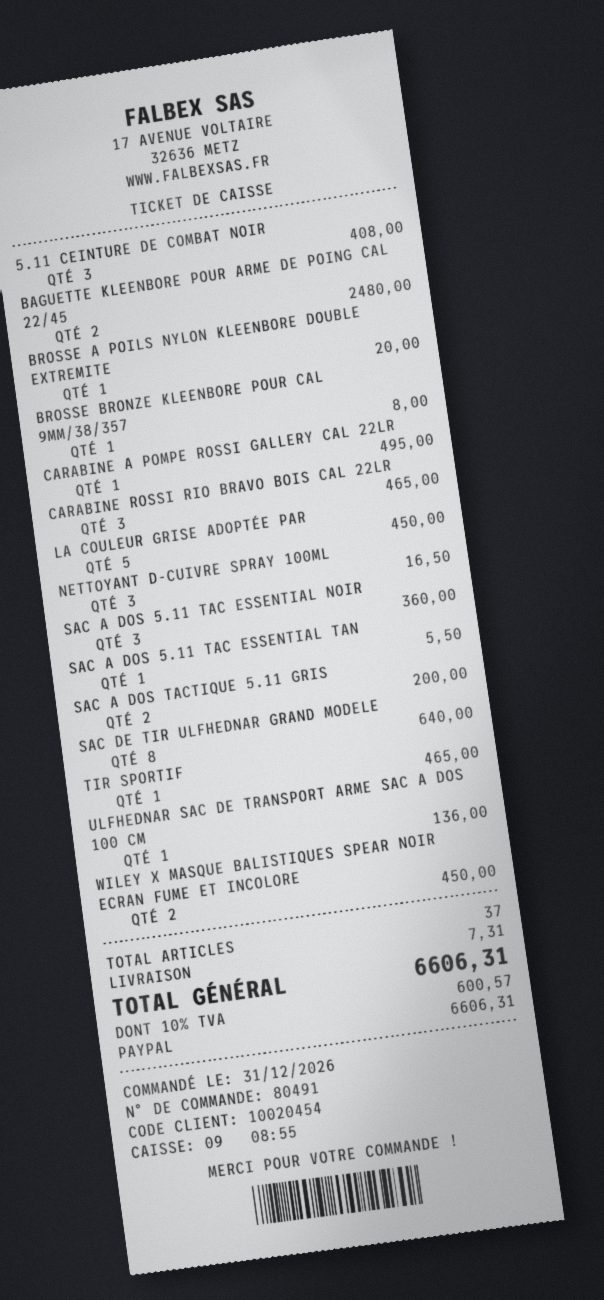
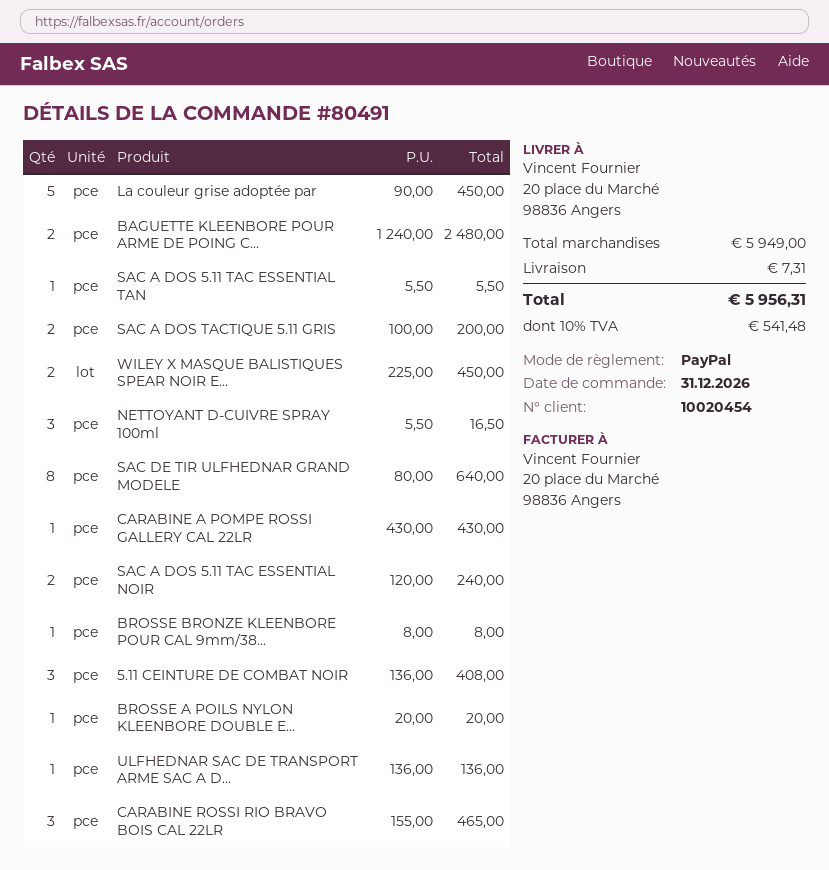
CARABINE A POMPE ROSSI GALLERY CAL 22LR: 1 for 495.00 -> 1 for 430.00
SAC A DOS 5.11 TAC ESSENTIAL NOIR: 3 for 360.00 -> 2 for 240.00
TIR SPORTIF: 1 for 465.00 -> none
tax: 10% = 600.57 -> 10% = 541.48
total: 6606.31 -> 5956.31

